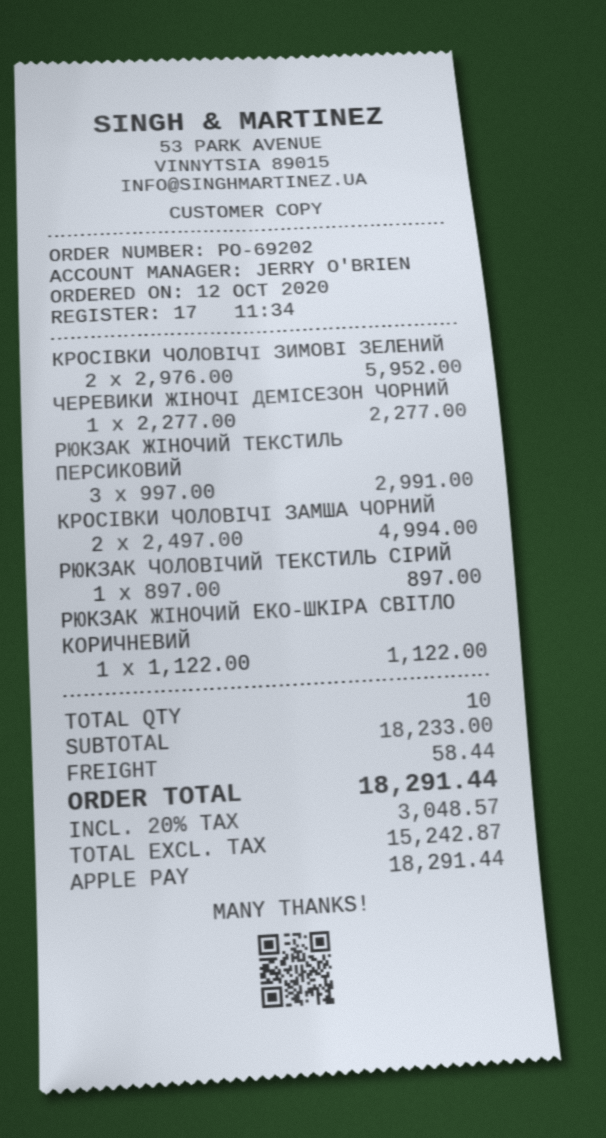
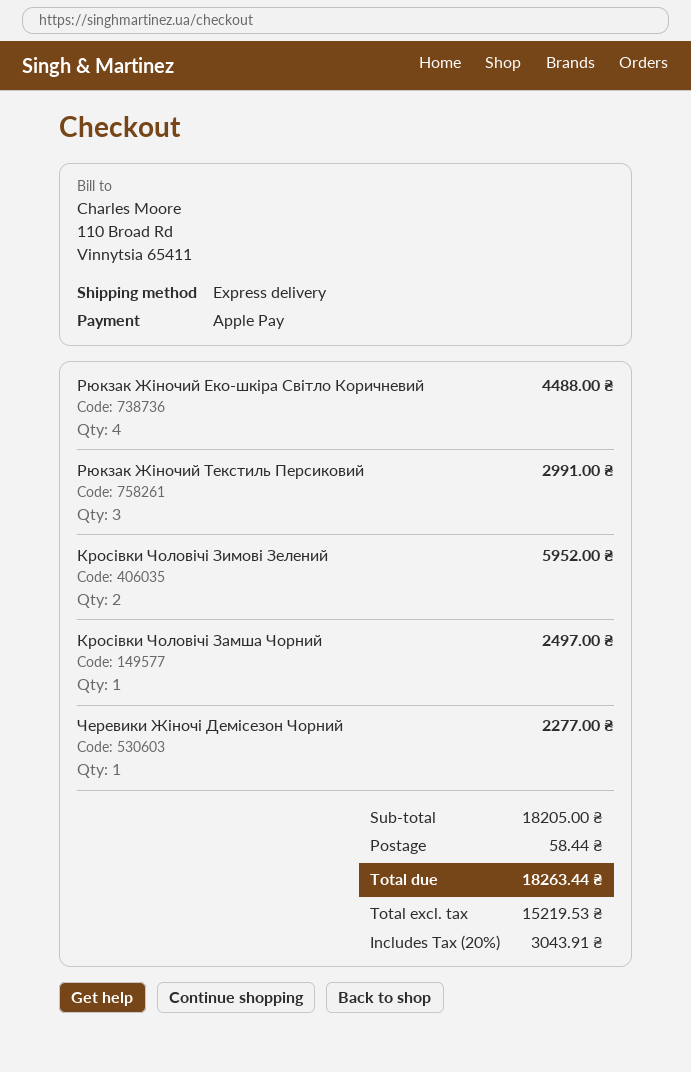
КРОСІВКИ ЧОЛОВІЧІ ЗАМША ЧОРНИЙ: 2 for 4994.00 -> 1 for 2497.00
РЮКЗАК ЧОЛОВІЧИЙ ТЕКСТИЛЬ СІРИЙ: 1 for 897.00 -> none
РЮКЗАК ЖІНОЧИЙ ЕКО-ШКІРА СВІТЛО КОРИЧНЕВИЙ: 1 for 1122.00 -> 4 for 4488.00
subtotal: 18233.00 -> 18205.00
net: 15242.87 -> 15219.53
tax: 20% = 3048.57 -> 20% = 3043.91
total: 18291.44 -> 18263.44

